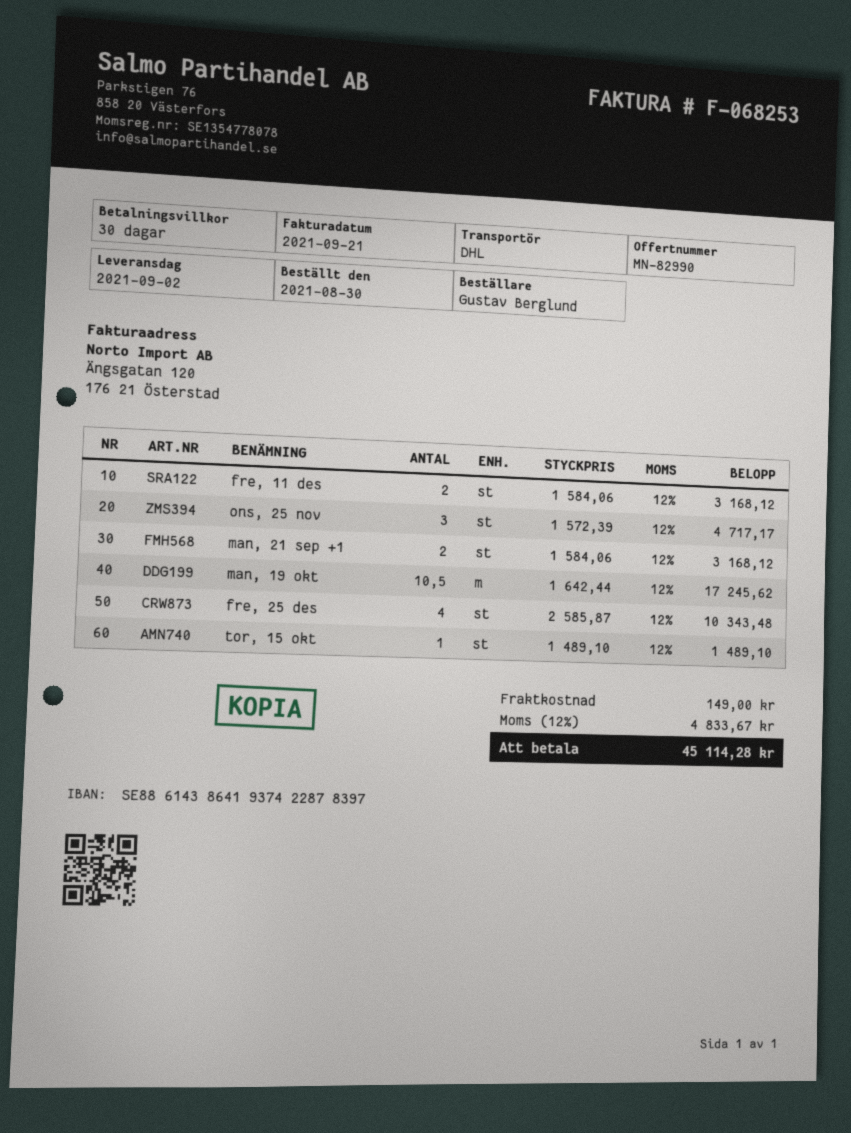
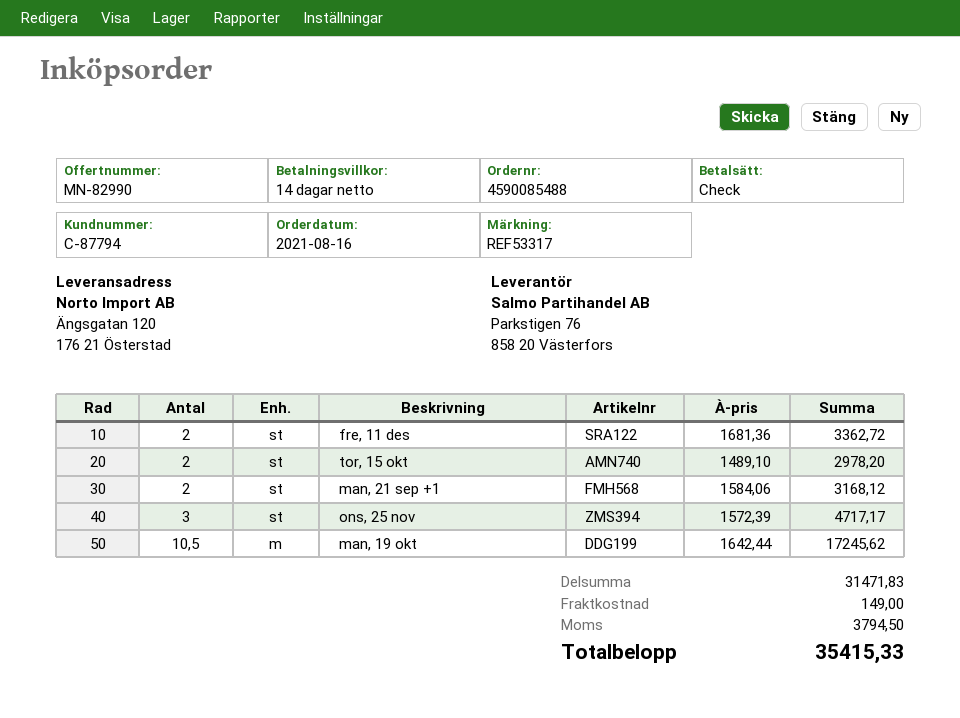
order date: 2021-08-30 -> 2021-08-16
payment terms: 30 days -> 14 days
fre, 11 des: 2 x 1584.06 = 3168.12 -> 2 x 1681.36 = 3362.72
fre, 25 des: 4 x 2585.87 = 10343.48 -> none
tor, 15 okt: 1 x 1489.10 = 1489.10 -> 2 x 1489.10 = 2978.20
tax: 4833.67 -> 3794.50
total: 45114.28 -> 35415.33

